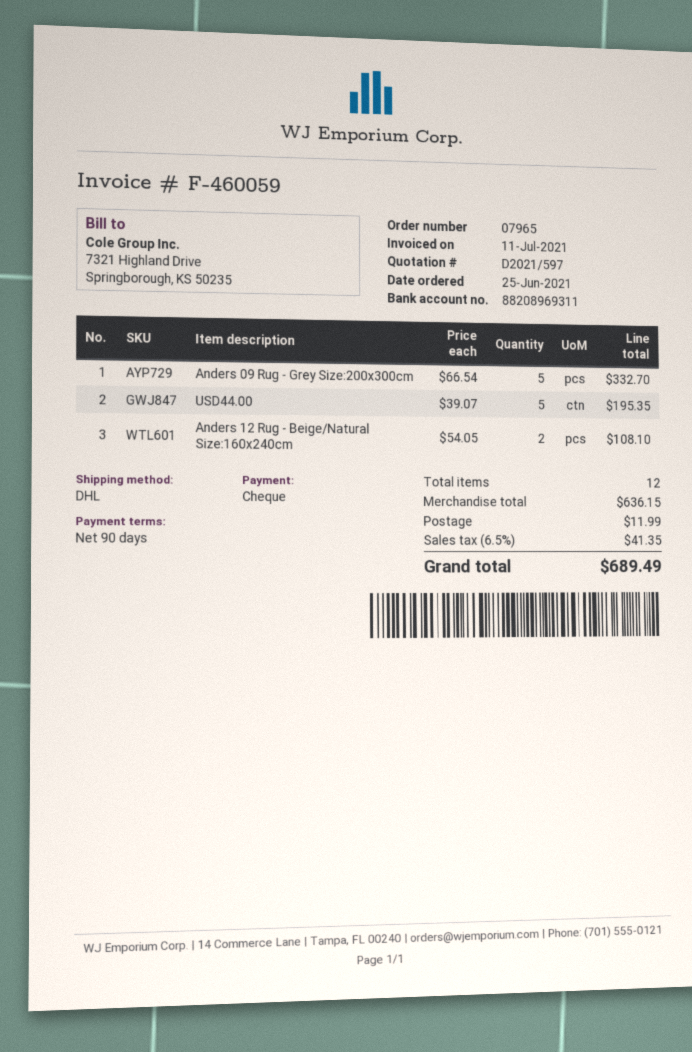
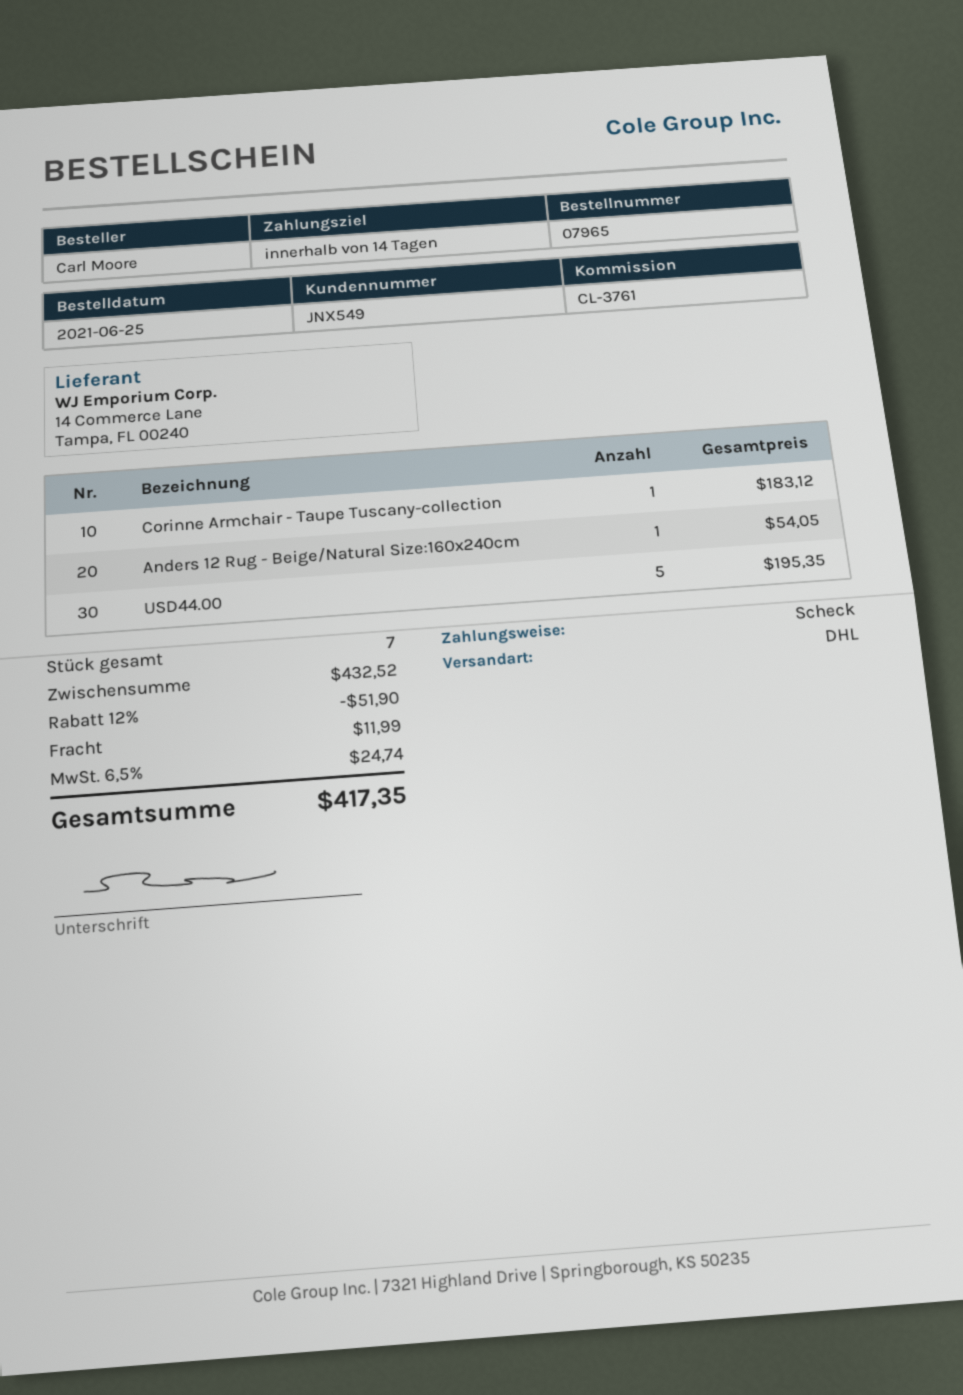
payment terms: 90 days -> 14 days
Anders 09 Rug - Grey Size:200x300cm: 5 for 332.70 -> none
Anders 12 Rug - Beige/Natural Size:160x240cm: 2 for 108.10 -> 1 for 54.05
Corinne Armchair - Taupe Tuscany-collection: none -> 1 for 183.12
total quantity: 12 -> 7
subtotal: 636.15 -> 432.52
discount: none -> 12% = 51.90
tax: 6.5% = 41.35 -> 6.5% = 24.74
total: 689.49 -> 417.35

